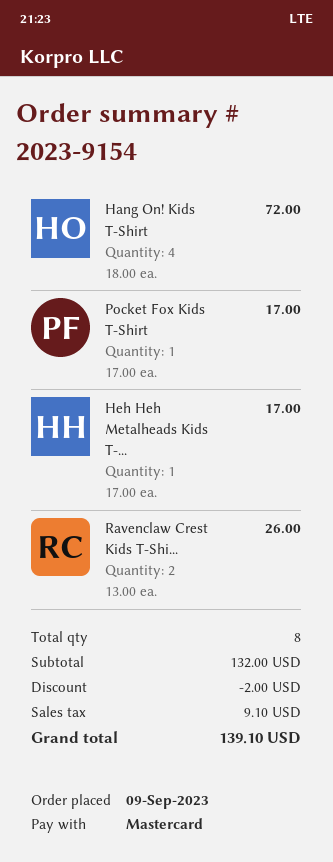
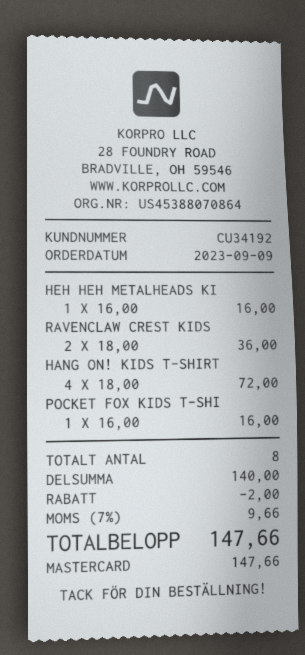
Pocket Fox Kids T-Shirt: 1 x 17.00 = 17.00 -> 1 x 16.00 = 16.00
Heh Heh Metalheads Kids T-...: 1 x 17.00 = 17.00 -> 1 x 16.00 = 16.00
Ravenclaw Crest Kids T-Shi...: 2 x 13.00 = 26.00 -> 2 x 18.00 = 36.00
subtotal: 132.00 -> 140.00
tax: 9.10 -> 9.66
total: 139.10 -> 147.66

